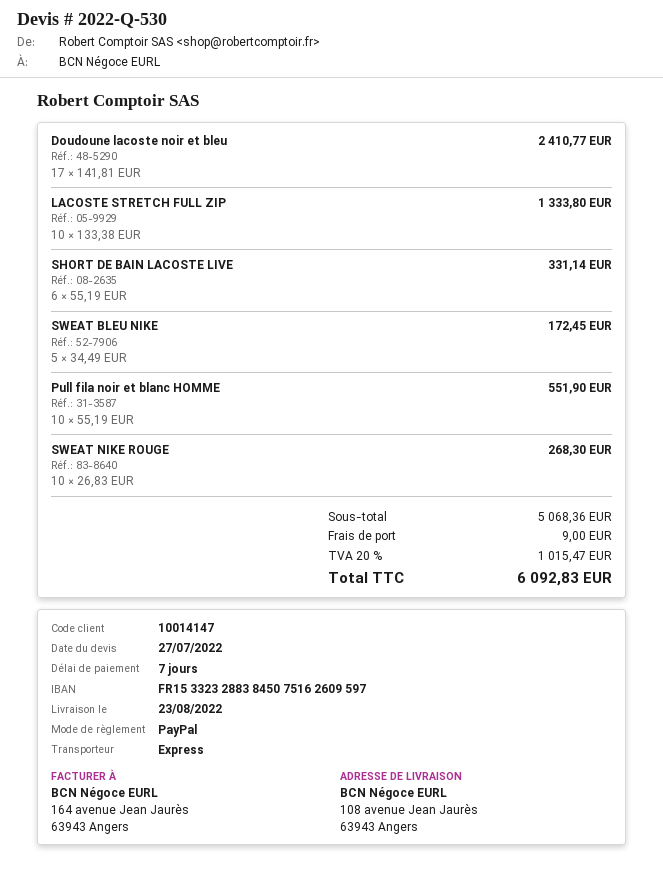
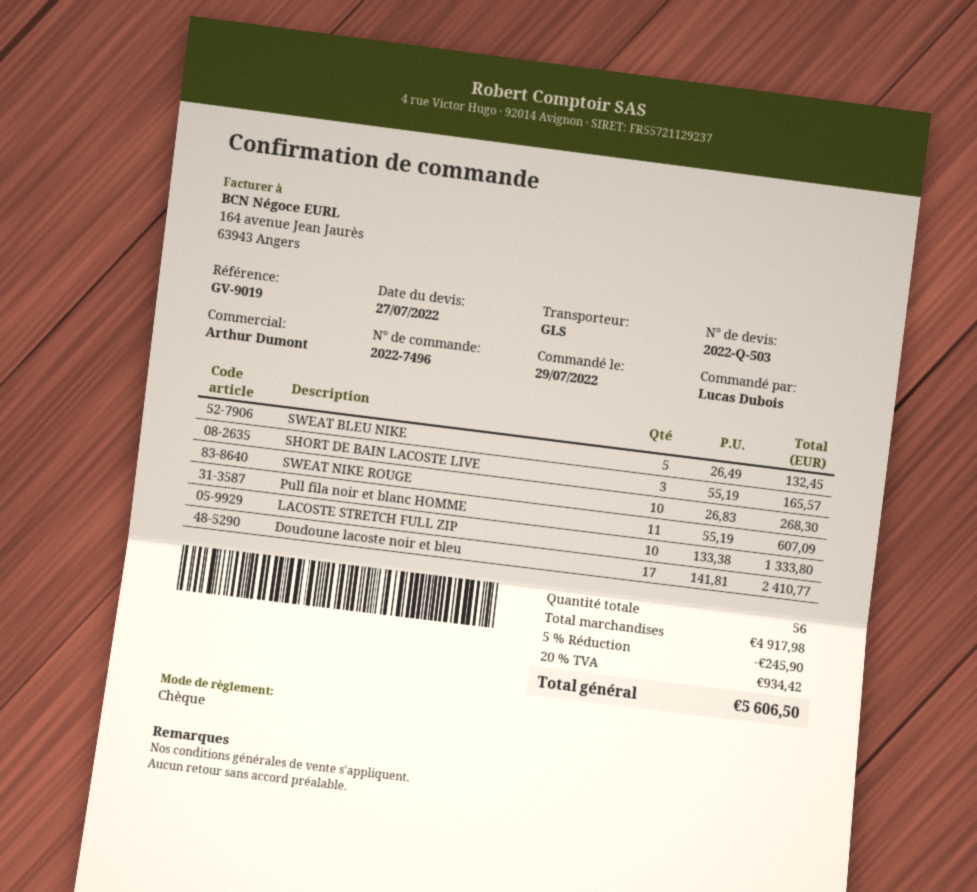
quote number: 2022-Q-530 -> 2022-Q-503
payment method: PayPal -> cheque
shipping method: express -> GLS
SHORT DE BAIN LACOSTE LIVE: 6 x 55.19 = 331.14 -> 3 x 55.19 = 165.57
SWEAT BLEU NIKE: 5 x 34.49 = 172.45 -> 5 x 26.49 = 132.45
Pull fila noir et blanc HOMME: 10 x 55.19 = 551.90 -> 11 x 55.19 = 607.09
subtotal: 5068.36 -> 4917.98
discount: none -> 5% = 245.90
shipping: 9.00 -> none
tax: 20% = 1015.47 -> 20% = 934.42
total: 6092.83 -> 5606.50

